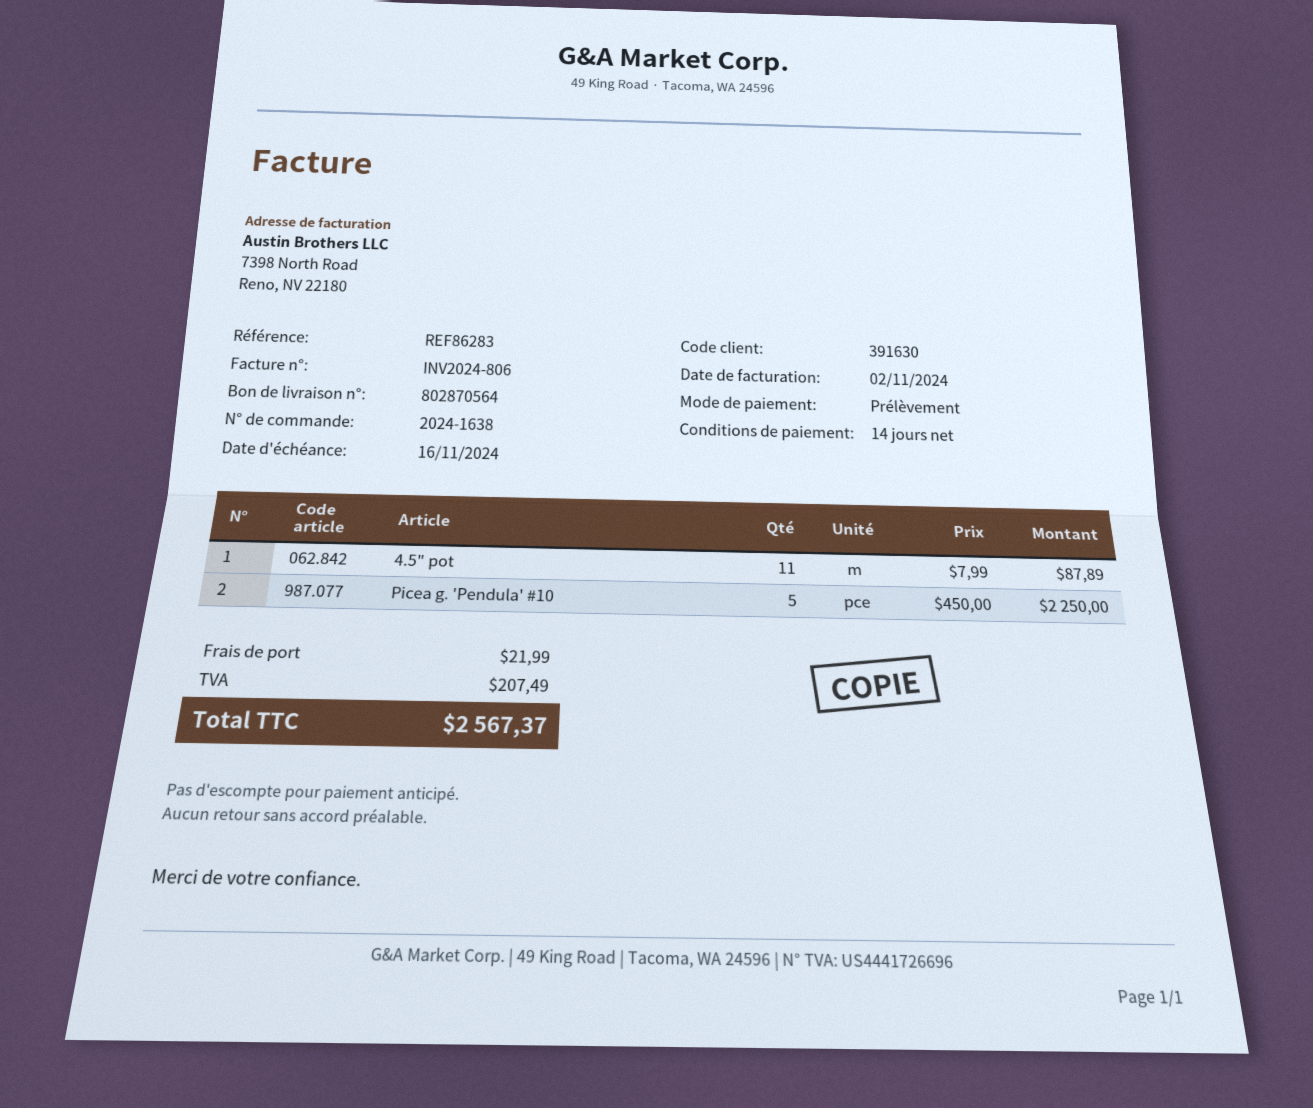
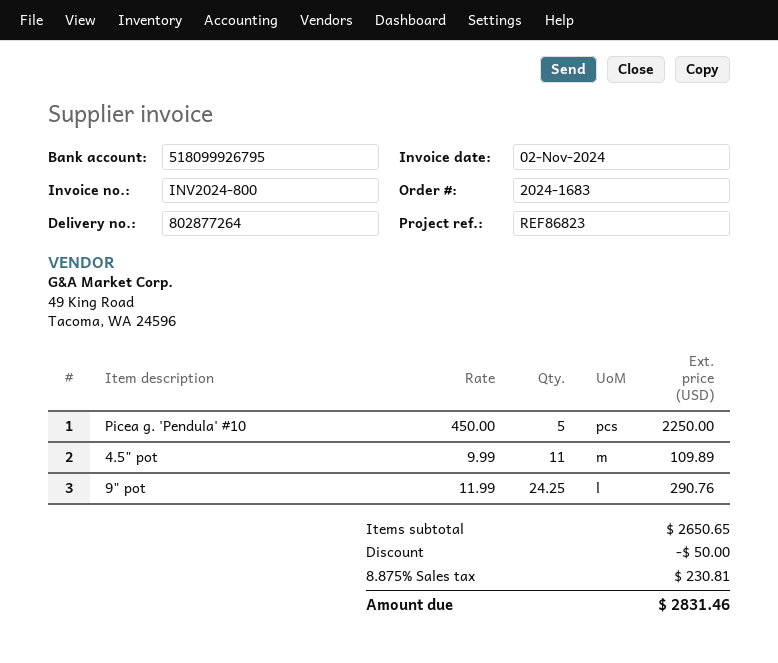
order number: 2024-1638 -> 2024-1683
delivery note number: 802870564 -> 802877264
invoice number: INV2024-806 -> INV2024-800
reference: REF86283 -> REF86823
4.5" pot: 11 x 7.99 = 87.89 -> 11 x 9.99 = 109.89
9" pot: none -> 24.25 x 11.99 = 290.76
discount: none -> 50.00
shipping: 21.99 -> none
tax: 207.49 -> 230.81
total: 2567.37 -> 2831.46

